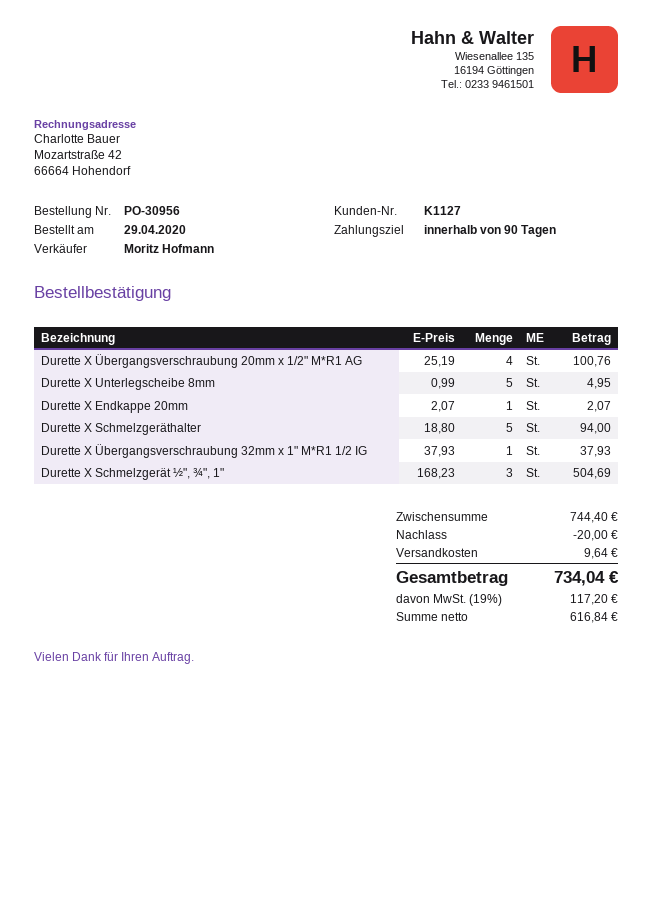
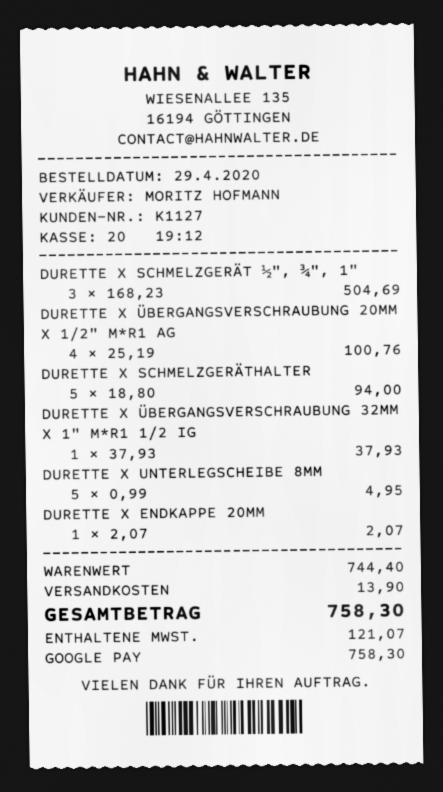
discount: 20.00 -> none
shipping: 9.64 -> 13.90
tax: 117.20 -> 121.07
total: 734.04 -> 758.30

